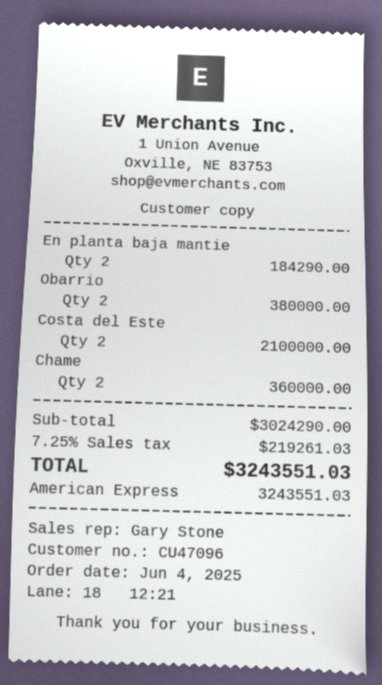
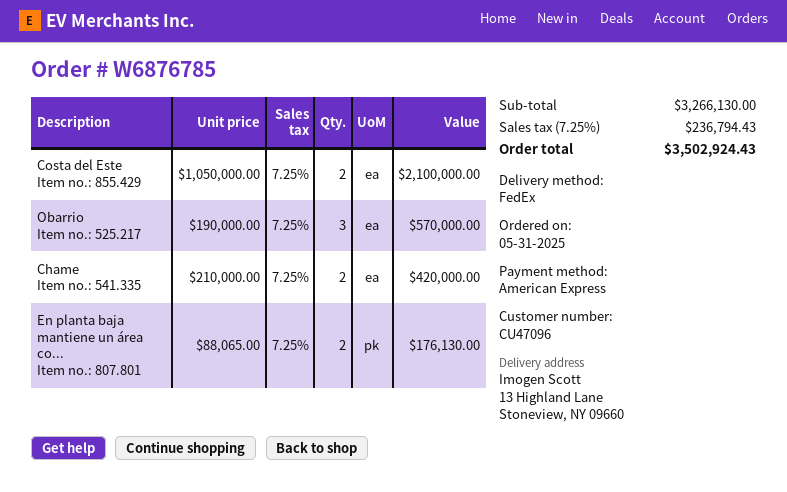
order date: 2025-06-04 -> 2025-05-31
En planta baja mantie: 2 for 184290.00 -> 2 for 176130.00
Obarrio: 2 for 380000.00 -> 3 for 570000.00
Chame: 2 for 360000.00 -> 2 for 420000.00
subtotal: 3024290.00 -> 3266130.00
tax: 7.25% = 219261.03 -> 7.25% = 236794.43
total: 3243551.03 -> 3502924.43

